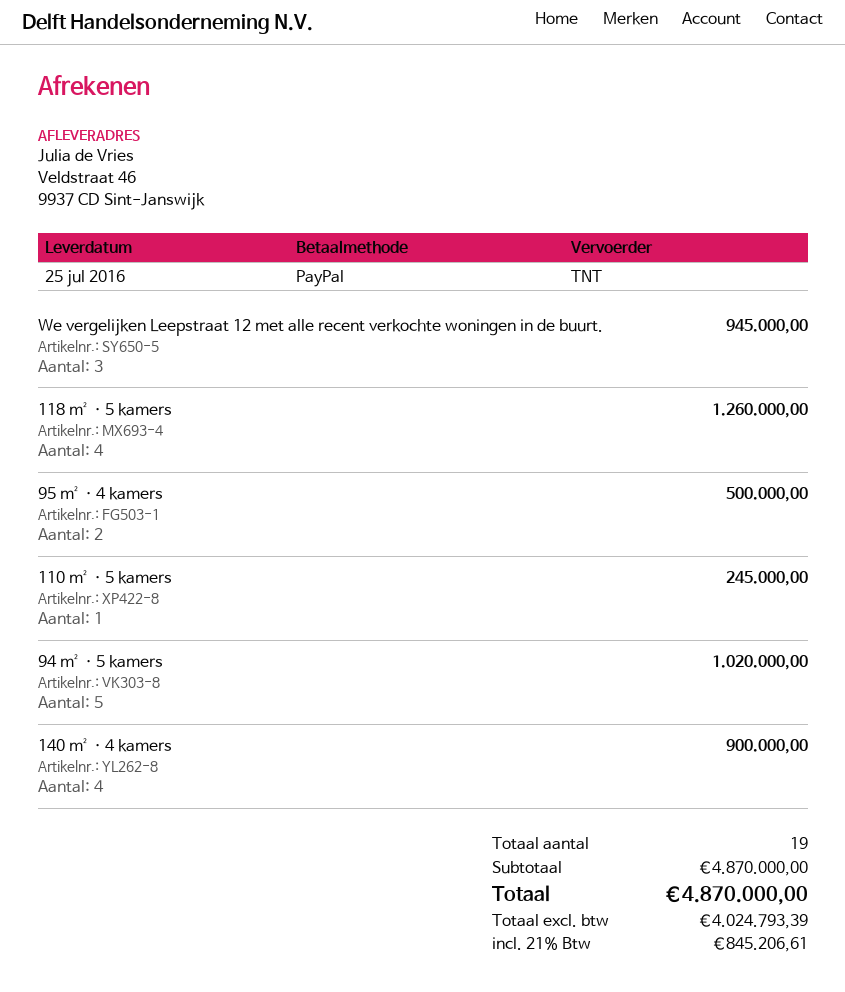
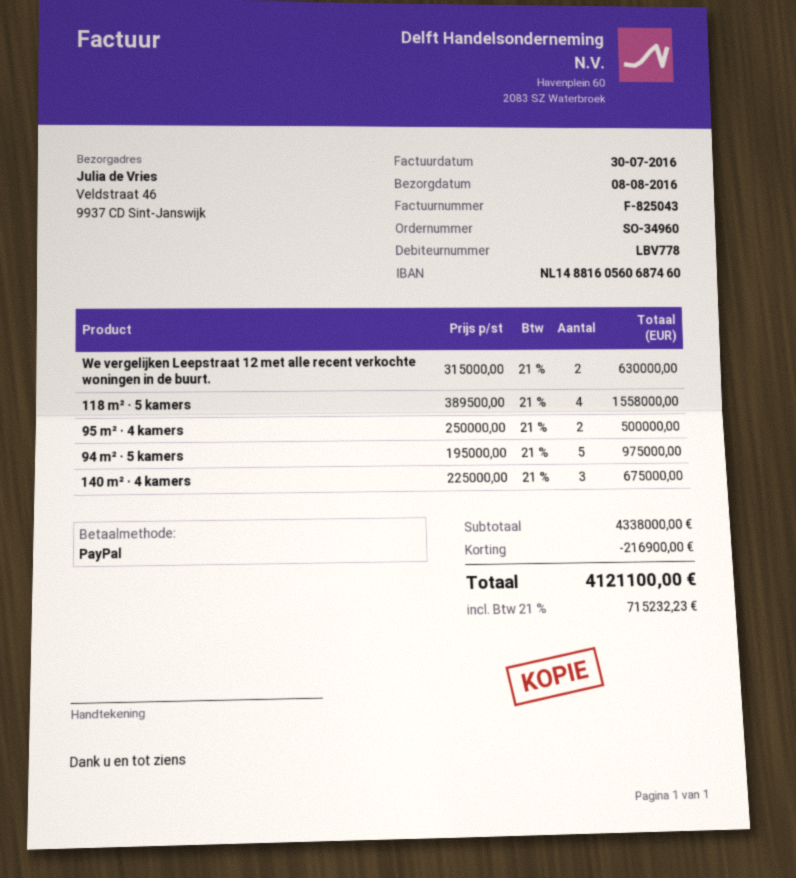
delivery date: 2016-07-25 -> 2016-08-08
We vergelijken Leepstraat 12 met alle recent verkochte woningen in de buurt.: 3 for 945000.00 -> 2 for 630000.00
118 m² · 5 kamers: 4 for 1260000.00 -> 4 for 1558000.00
110 m² · 5 kamers: 1 for 245000.00 -> none
94 m² · 5 kamers: 5 for 1020000.00 -> 5 for 975000.00
140 m² · 4 kamers: 4 for 900000.00 -> 3 for 675000.00
subtotal: 4870000.00 -> 4338000.00
discount: none -> 216900.00
tax: 21% = 845206.61 -> 21% = 715232.23
total: 4870000.00 -> 4121100.00

